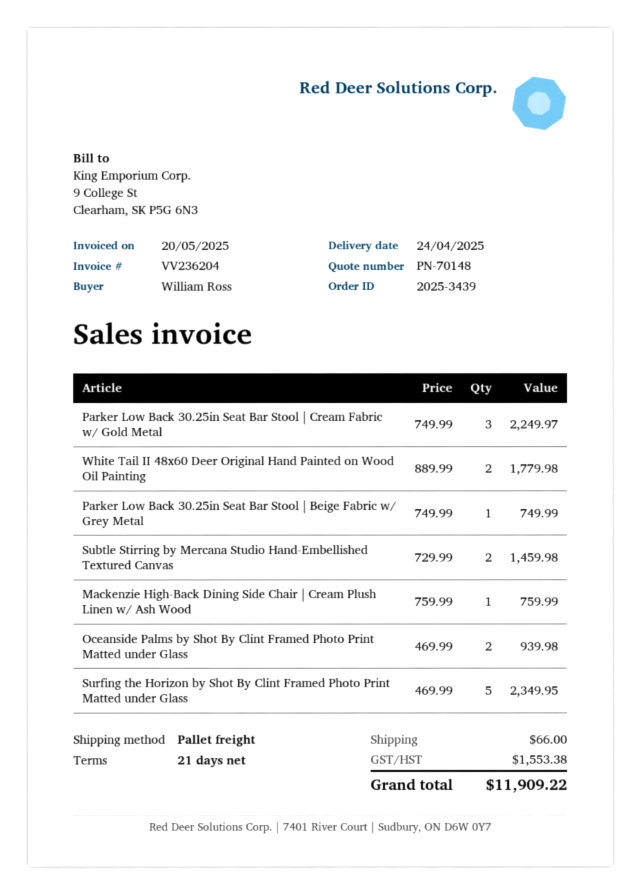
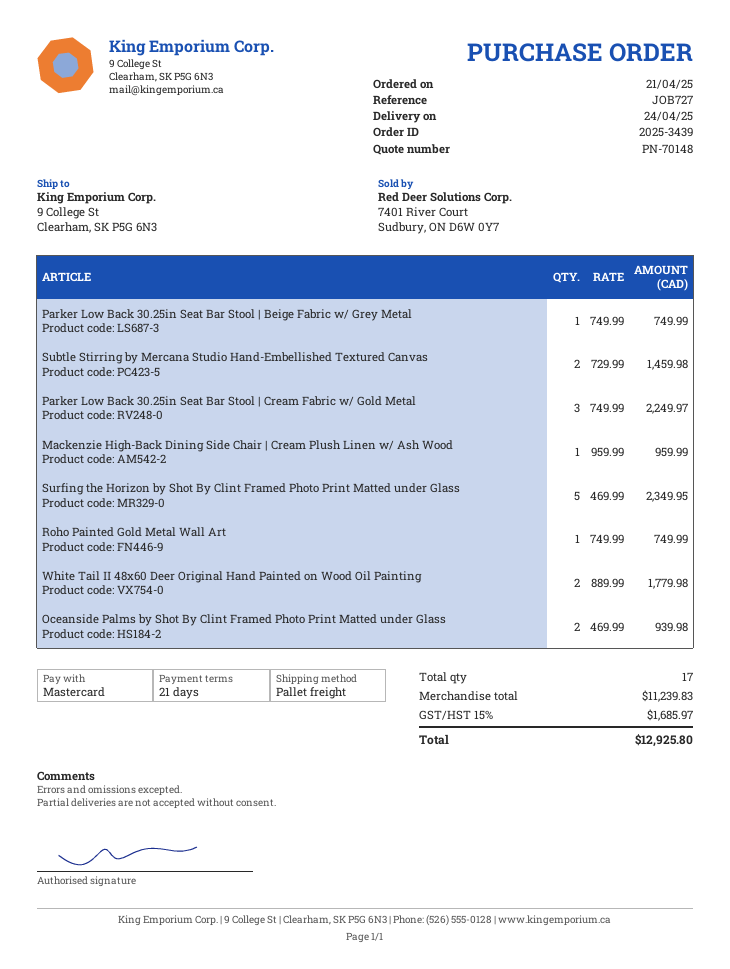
Mackenzie High-Back Dining Side Chair | Cream Plush Linen w/ Ash Wood: 1 x 759.99 = 759.99 -> 1 x 959.99 = 959.99
Roho Painted Gold Metal Wall Art: none -> 1 x 749.99 = 749.99
shipping: 66.00 -> none
tax: 1553.38 -> 1685.97
total: 11909.22 -> 12925.80

